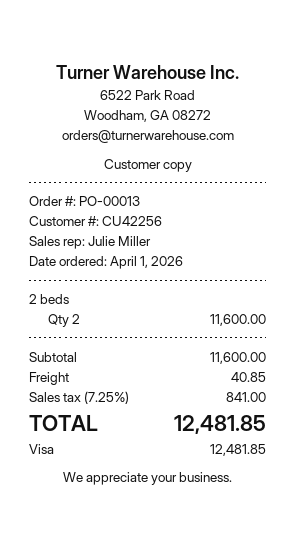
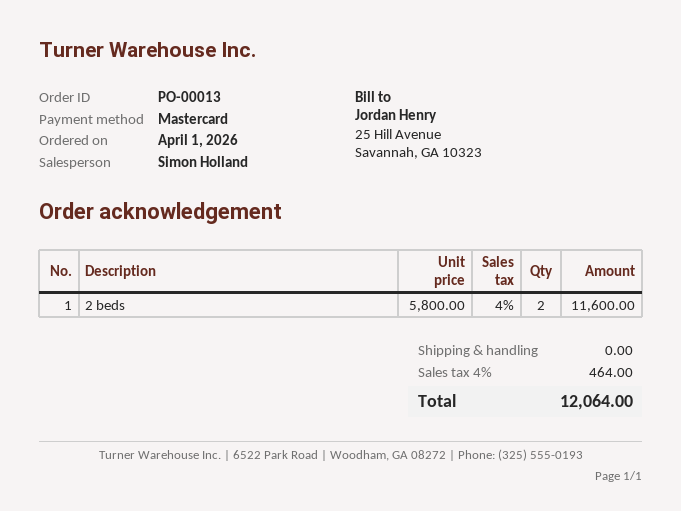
sales rep: Julie Miller -> Simon Holland
payment method: Visa -> Mastercard
shipping: 40.85 -> 0.00
tax: 7.25% = 841.00 -> 4% = 464.00
total: 12481.85 -> 12064.00

